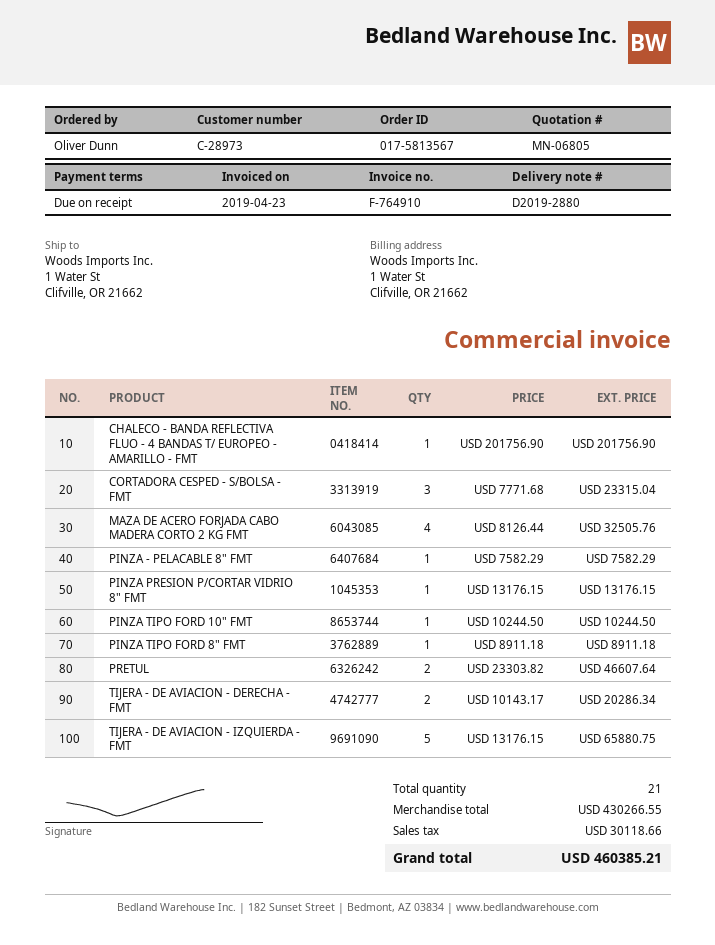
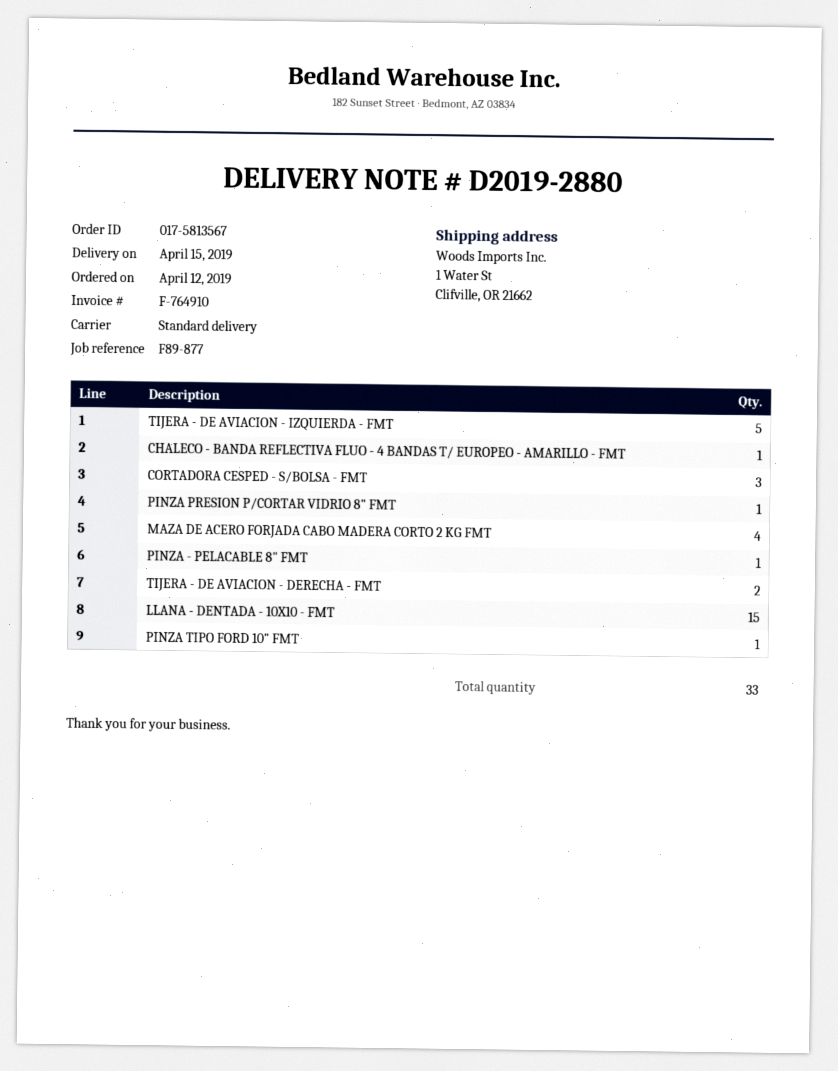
PINZA TIPO FORD 8" FMT: 1 -> none
PRETUL: 2 -> none
LLANA - DENTADA - 10X10 - FMT: none -> 15
total quantity: 21 -> 33

